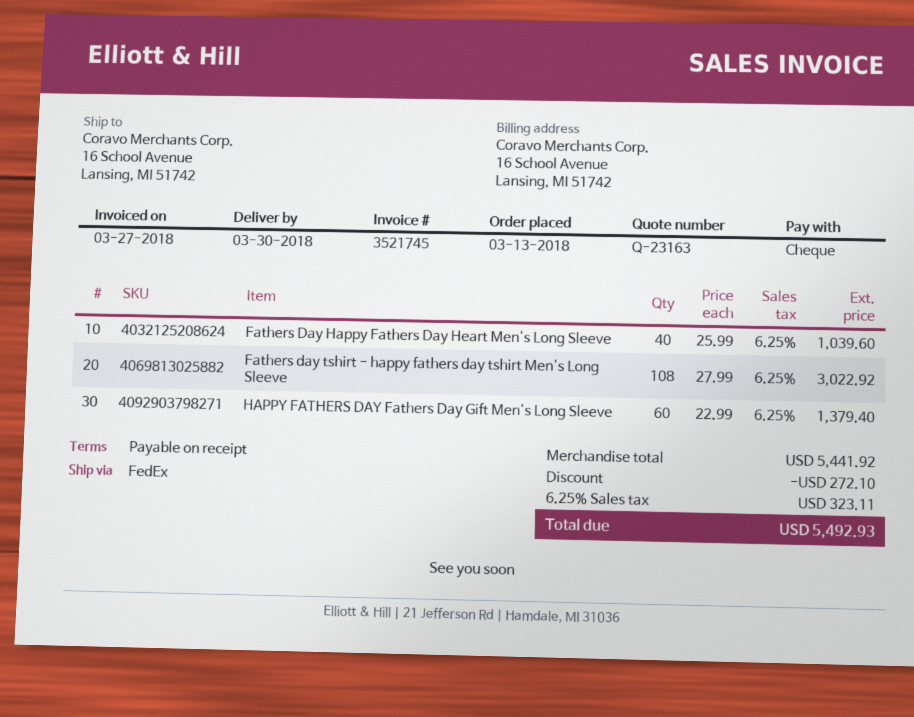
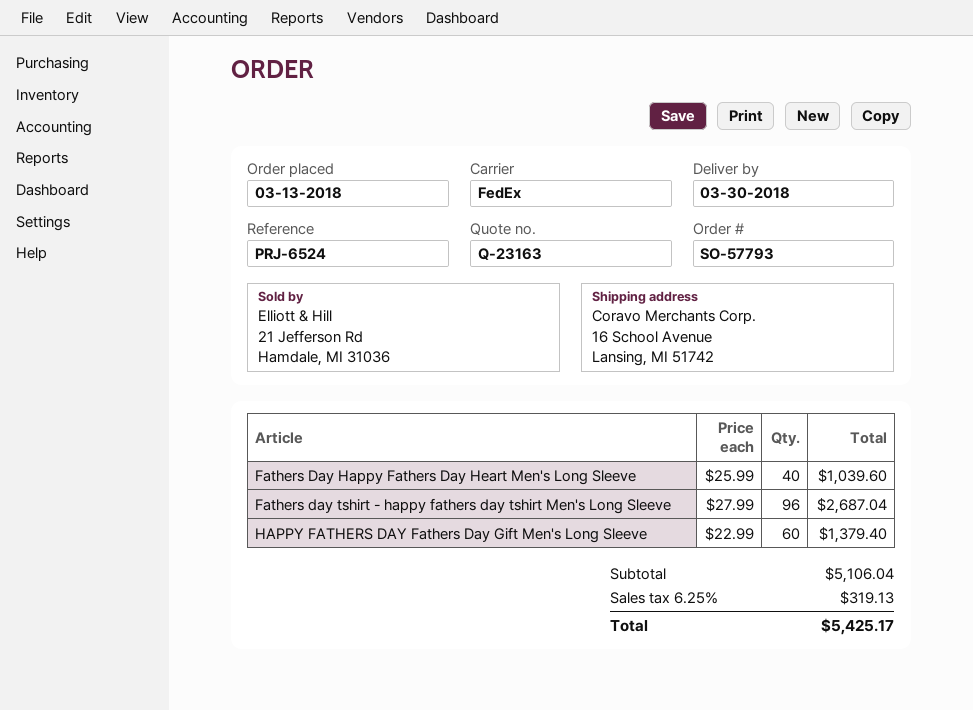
Fathers day tshirt - happy fathers day tshirt Men's Long Sleeve: 108 x 27.99 = 3022.92 -> 96 x 27.99 = 2687.04
subtotal: 5441.92 -> 5106.04
discount: 272.10 -> none
tax: 6.25% = 323.11 -> 6.25% = 319.13
total: 5492.93 -> 5425.17

